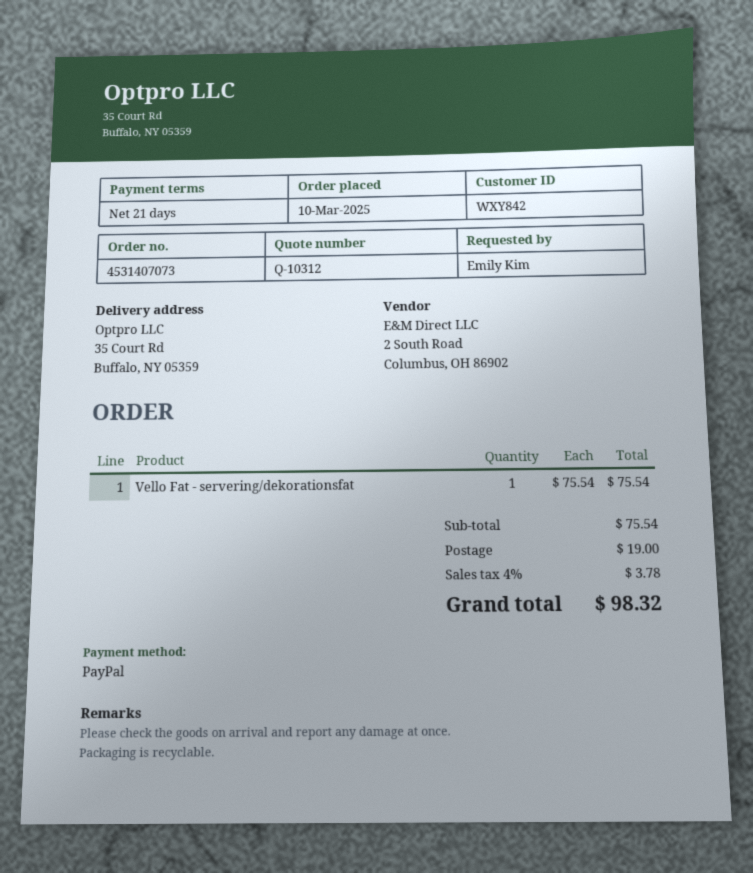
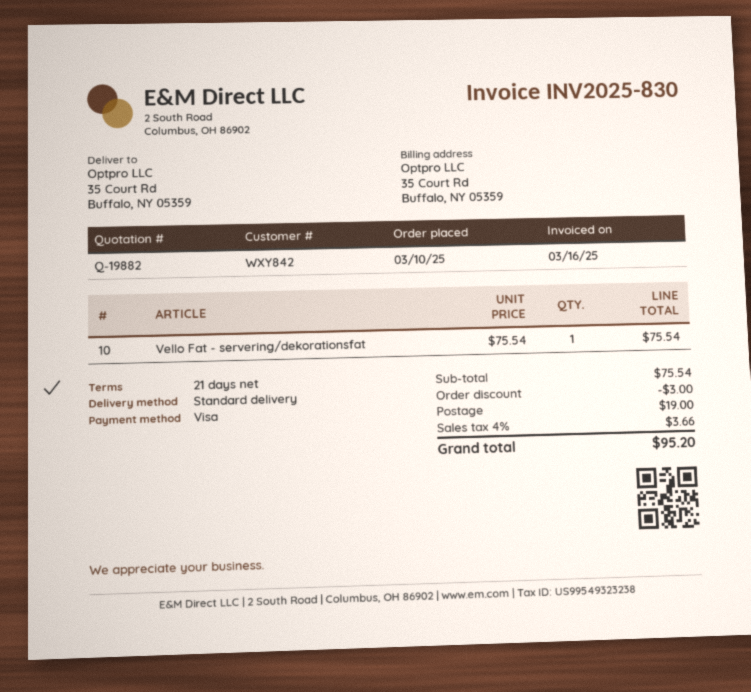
quote number: Q-10312 -> Q-19882
payment method: PayPal -> Visa
discount: none -> 3.00
tax: 4% = 3.78 -> 4% = 3.66
total: 98.32 -> 95.20

